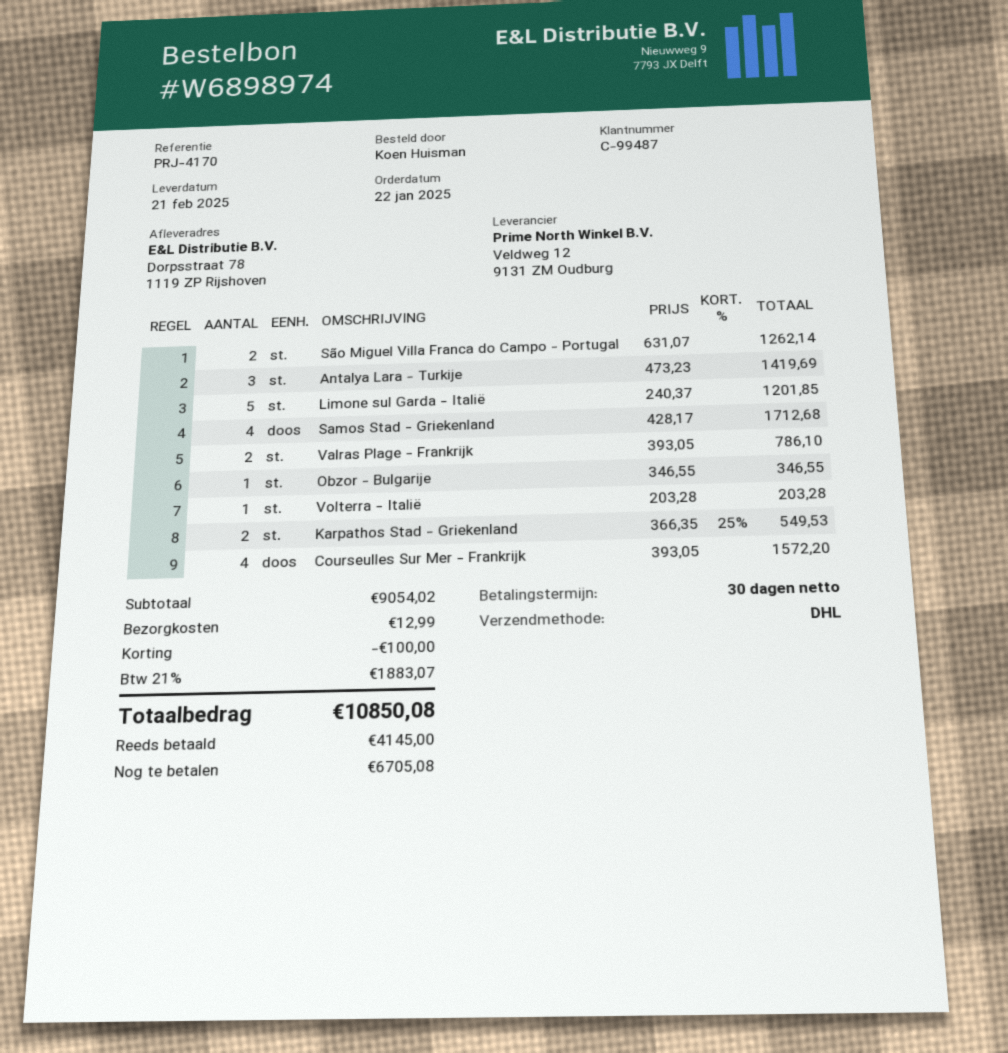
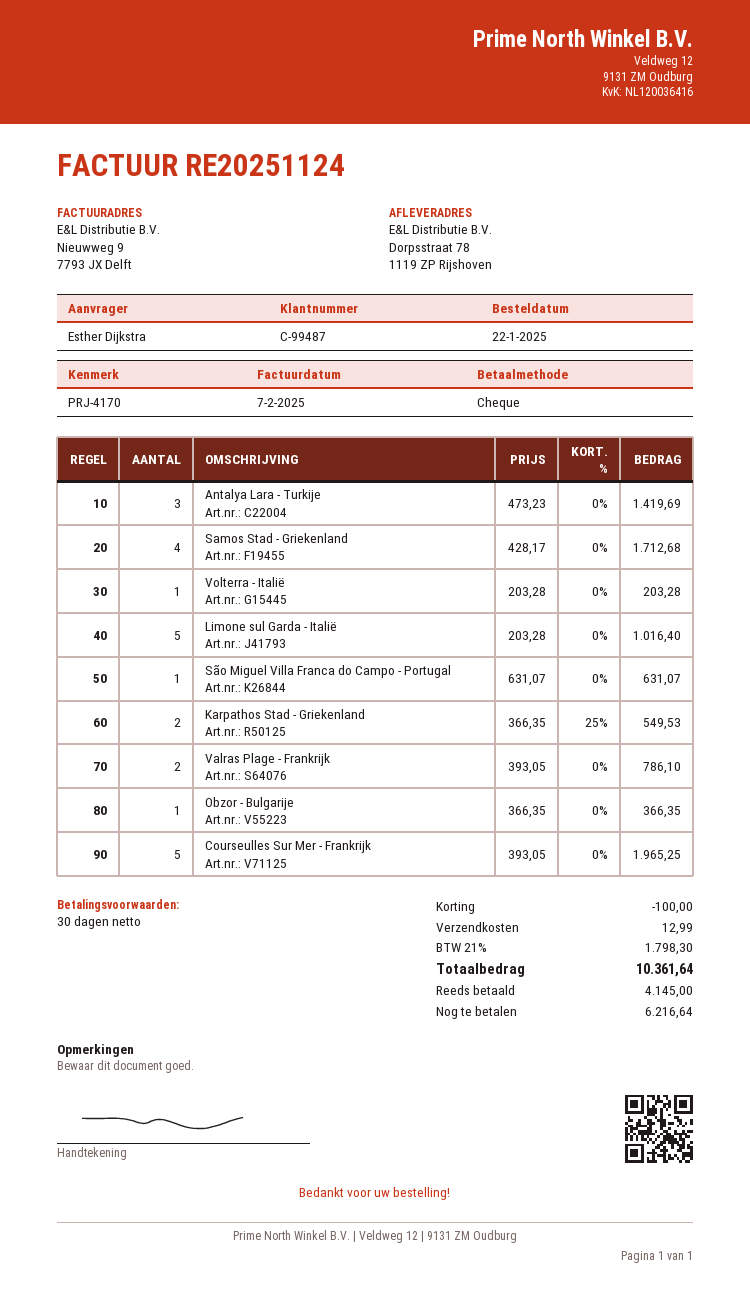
ordered by: Koen Huisman -> Esther Dijkstra
São Miguel Villa Franca do Campo - Portugal: 2 x 631.07 = 1262.14 -> 1 x 631.07 = 631.07
Limone sul Garda - Italië: 5 x 240.37 = 1201.85 -> 5 x 203.28 = 1016.40
Obzor - Bulgarije: 1 x 346.55 = 346.55 -> 1 x 366.35 = 366.35
Courseulles Sur Mer - Frankrijk: 4 x 393.05 = 1572.20 -> 5 x 393.05 = 1965.25
tax: 21% = 1883.07 -> 21% = 1798.30
total: 10850.08 -> 10361.64
balance: 6705.08 -> 6216.64

